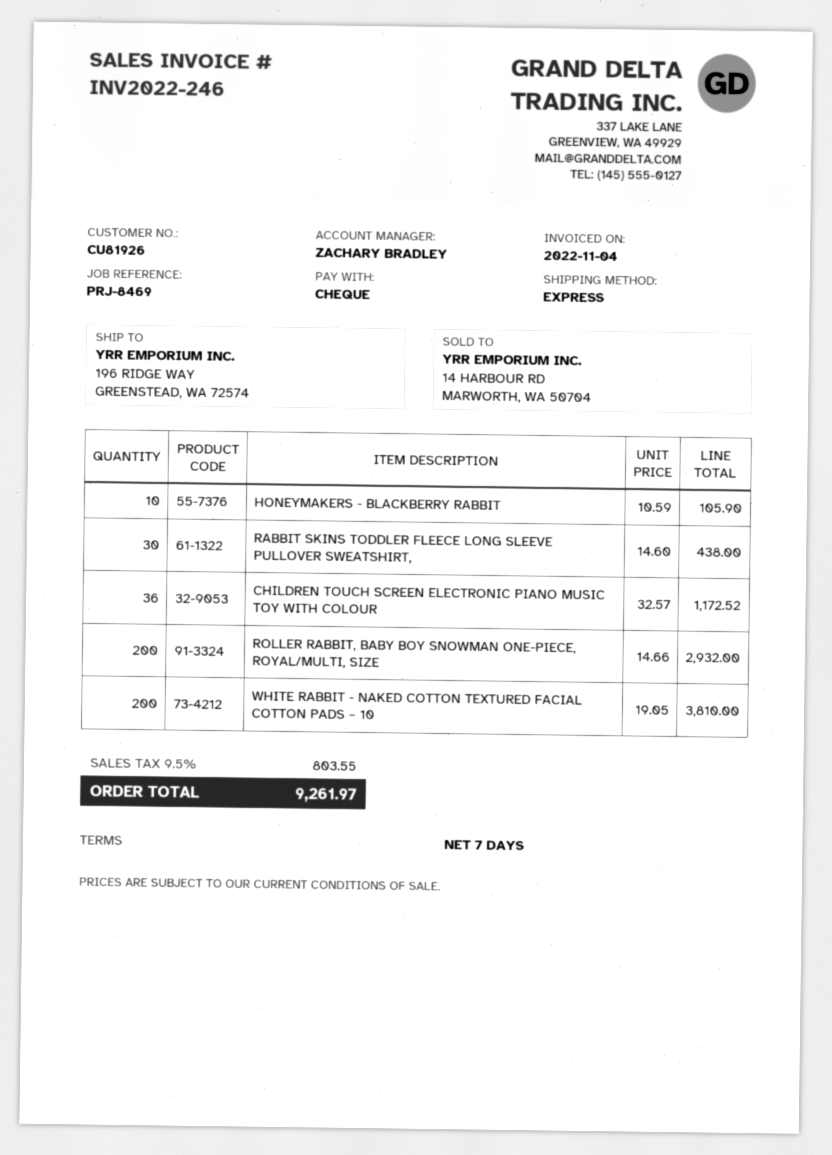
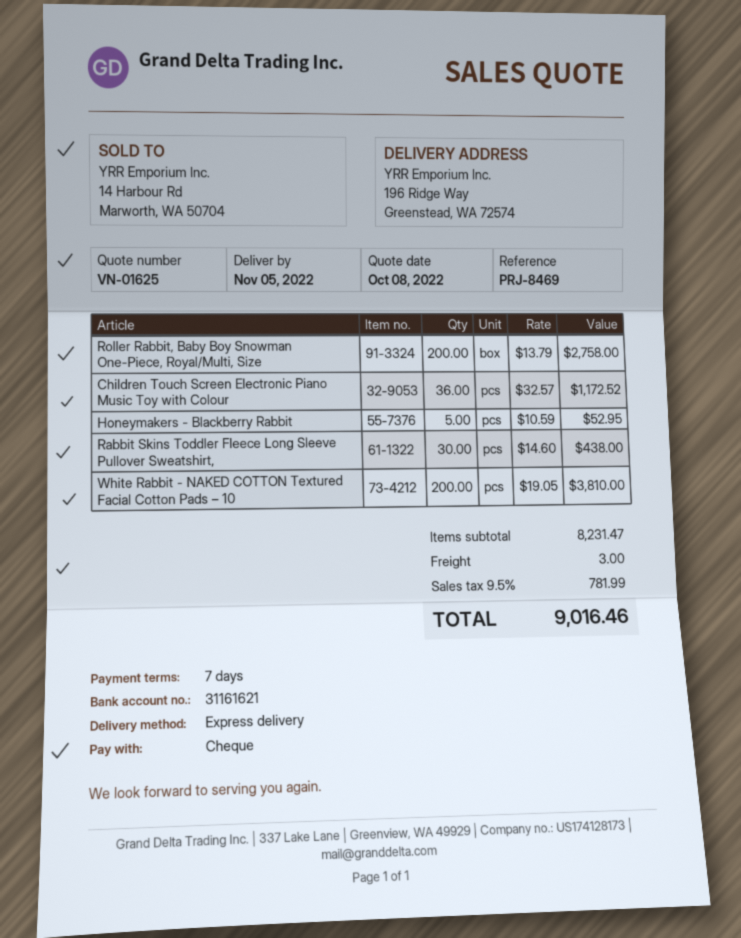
HONEYMAKERS - BLACKBERRY RABBIT: 10 x 10.59 = 105.90 -> 5 x 10.59 = 52.95
ROLLER RABBIT, BABY BOY SNOWMAN ONE-PIECE, ROYAL/MULTI, SIZE: 200 x 14.66 = 2932.00 -> 200 x 13.79 = 2758.00
shipping: none -> 3.00
tax: 9.5% = 803.55 -> 9.5% = 781.99
total: 9261.97 -> 9016.46

